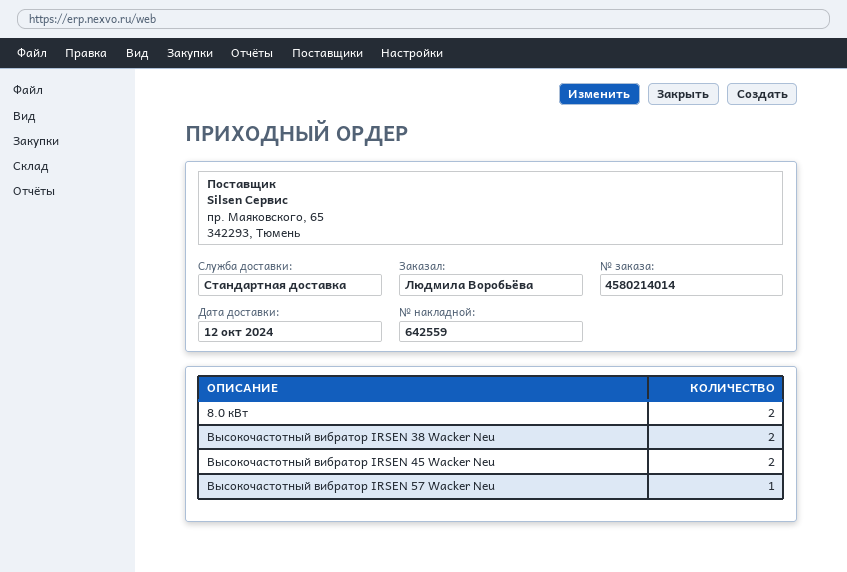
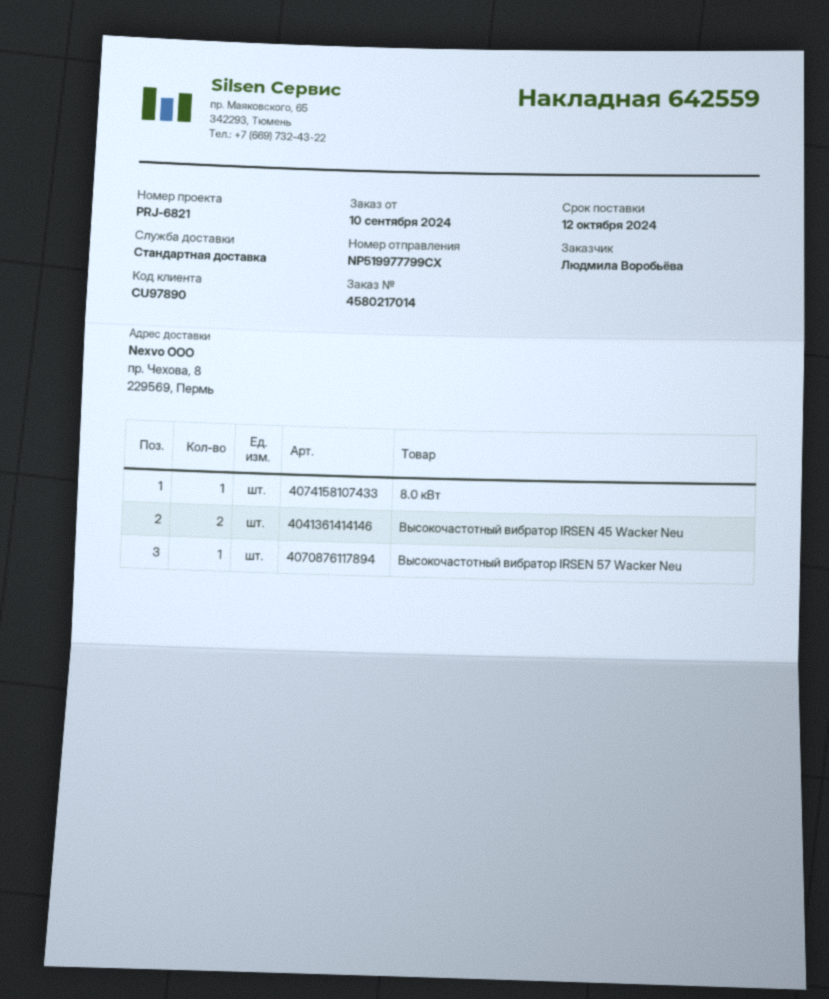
order number: 4580214014 -> 4580217014
8.0 кВт: 2 -> 1
Высокочастотный вибратор IRSEN 38 Wacker Neu: 2 -> none

